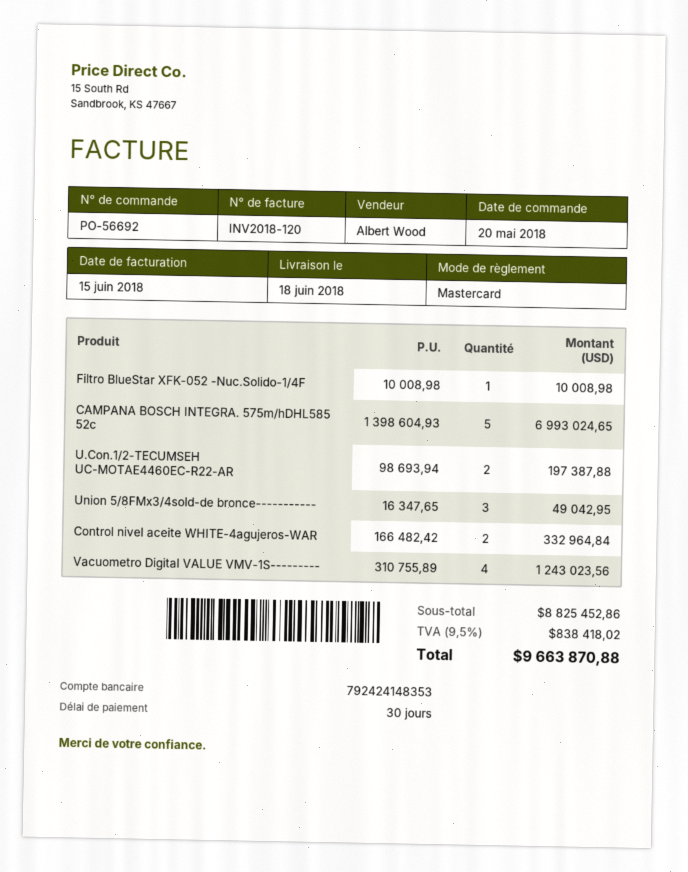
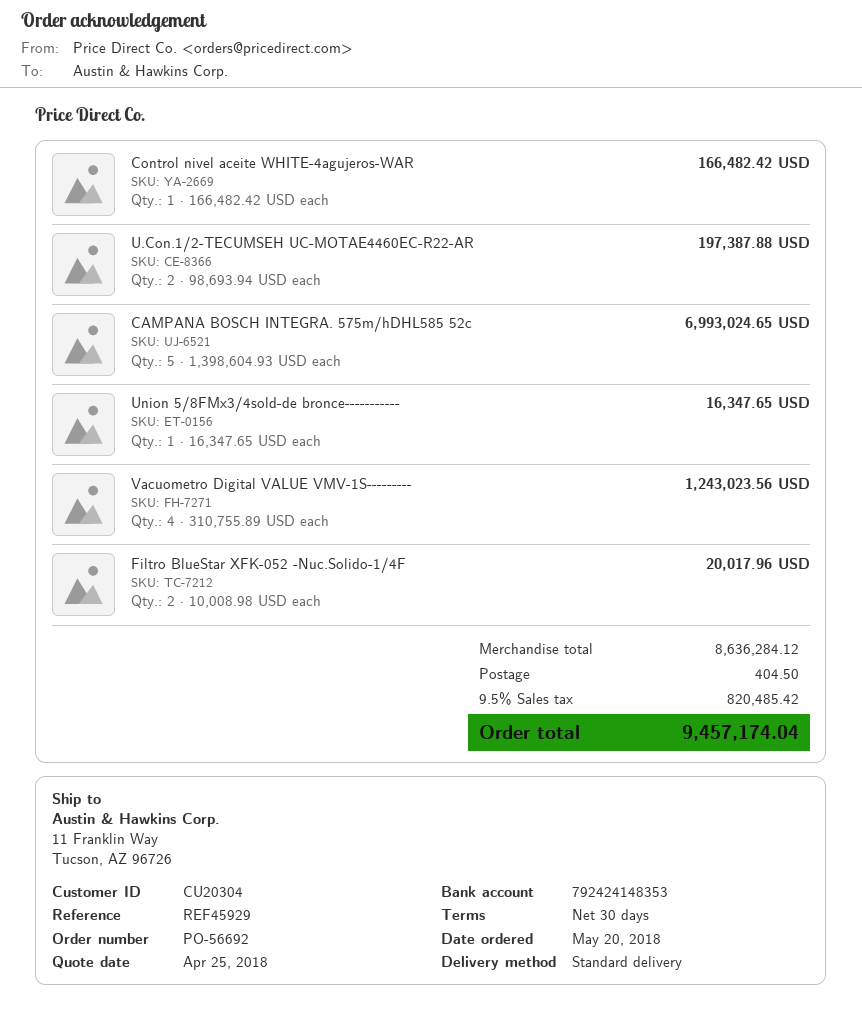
Filtro BlueStar XFK-052 -Nuc.Solido-1/4F: 1 x 10008.98 = 10008.98 -> 2 x 10008.98 = 20017.96
Union 5/8FMx3/4sold-de bronce-----------: 3 x 16347.65 = 49042.95 -> 1 x 16347.65 = 16347.65
Control nivel aceite WHITE-4agujeros-WAR: 2 x 166482.42 = 332964.84 -> 1 x 166482.42 = 166482.42
subtotal: 8825452.86 -> 8636284.12
shipping: none -> 404.50
tax: 9.5% = 838418.02 -> 9.5% = 820485.42
total: 9663870.88 -> 9457174.04

